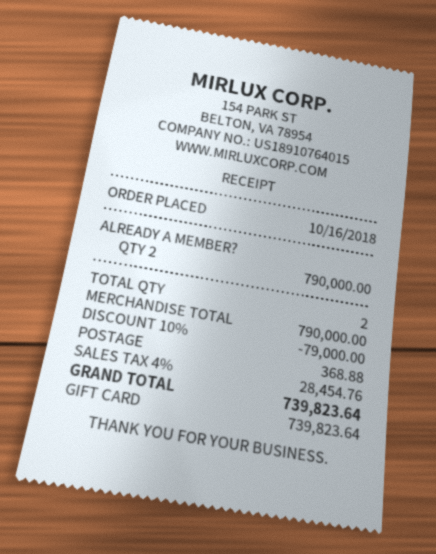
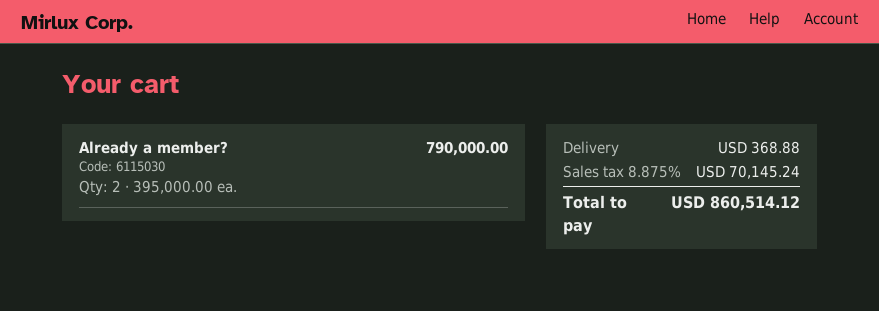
discount: 10% = 79000.00 -> none
tax: 4% = 28454.76 -> 8.875% = 70145.24
total: 739823.64 -> 860514.12

